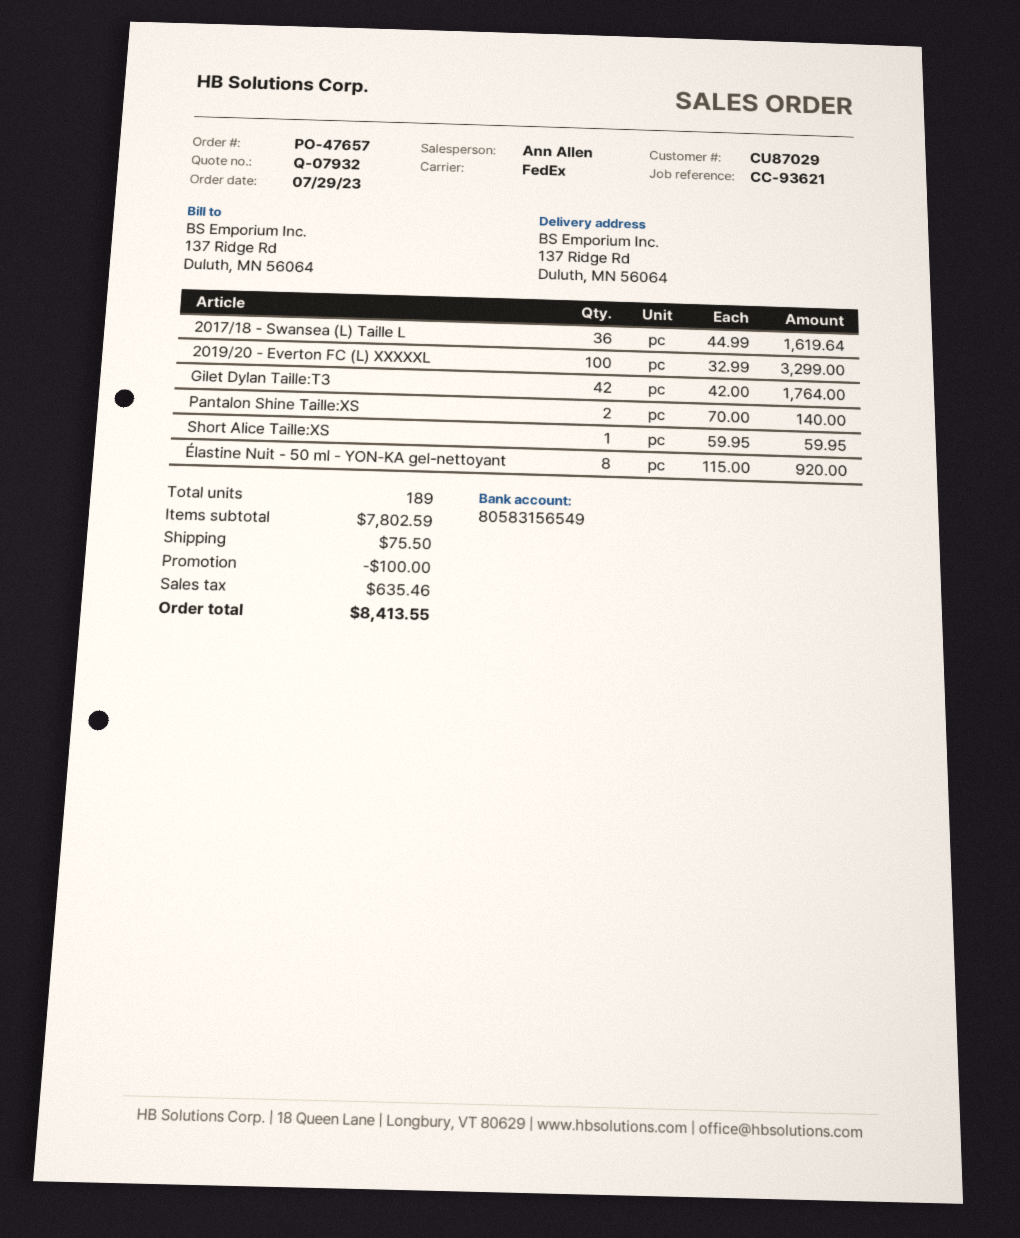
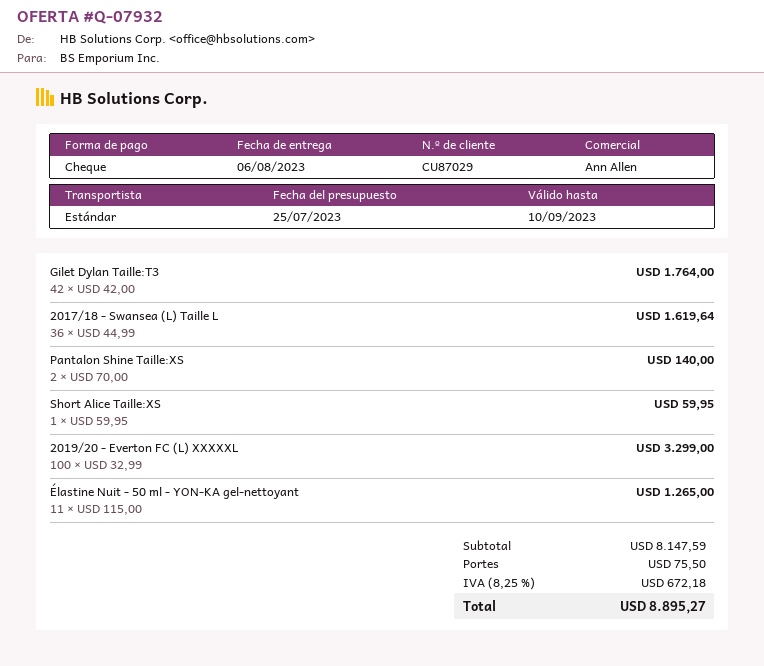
shipping method: FedEx -> standard
Élastine Nuit - 50 ml - YON-KA gel-nettoyant: 8 x 115.00 = 920.00 -> 11 x 115.00 = 1265.00
subtotal: 7802.59 -> 8147.59
discount: 100.00 -> none
tax: 635.46 -> 672.18
total: 8413.55 -> 8895.27

